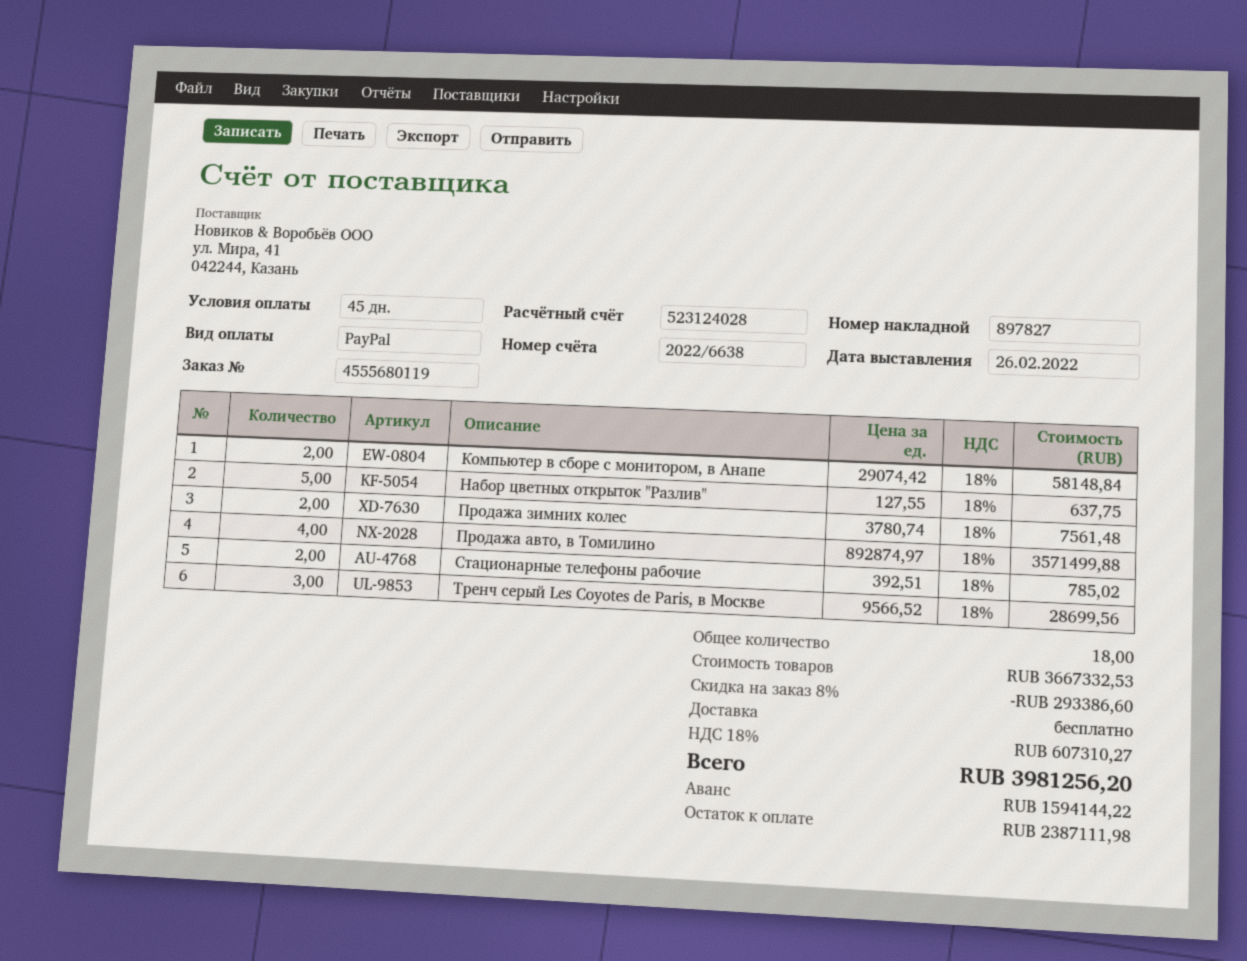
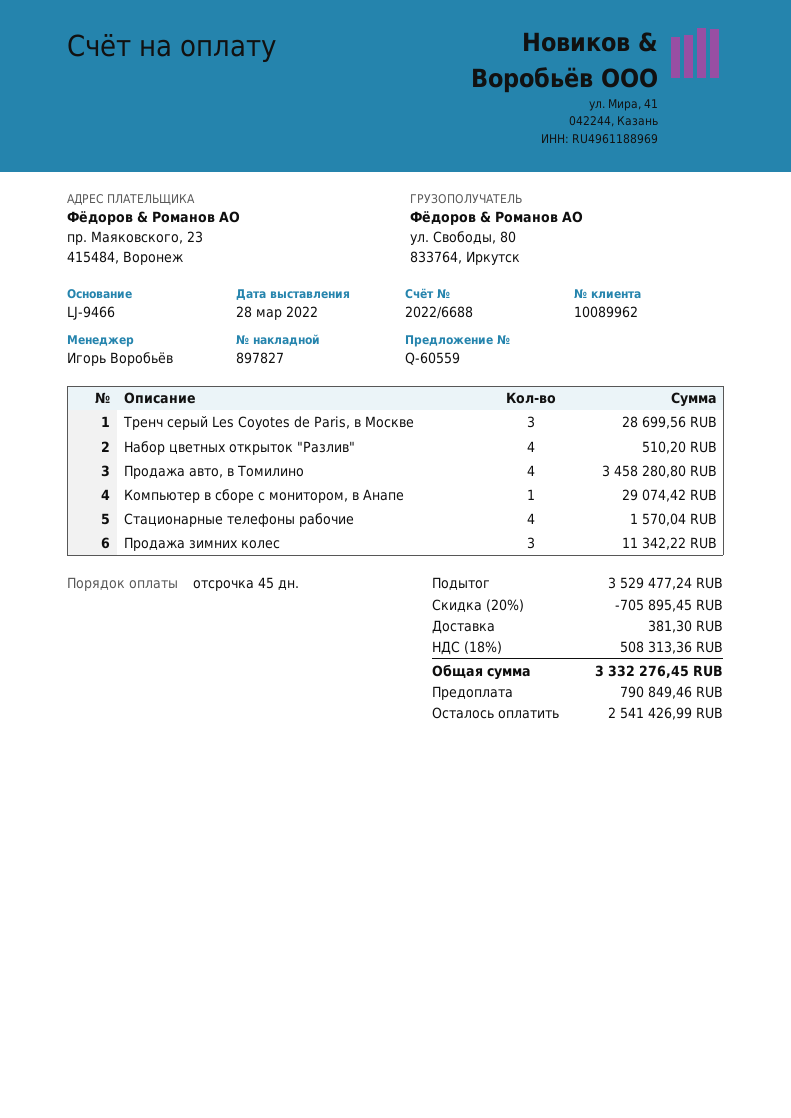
invoice number: 2022/6638 -> 2022/6688
invoice date: 2022-02-26 -> 2022-03-28
Компьютер в сборе с монитором, в Анапе: 2 for 58148.84 -> 1 for 29074.42
Набор цветных открыток "Разлив": 5 for 637.75 -> 4 for 510.20
Продажа зимних колес: 2 for 7561.48 -> 3 for 11342.22
Продажа авто, в Томилино: 4 for 3571499.88 -> 4 for 3458280.80
Стационарные телефоны рабочие: 2 for 785.02 -> 4 for 1570.04
subtotal: 3667332.53 -> 3529477.24
discount: 8% = 293386.60 -> 20% = 705895.45
shipping: 0.00 -> 381.30
tax: 18% = 607310.27 -> 18% = 508313.36
total: 3981256.20 -> 3332276.45
deposit: 1594144.22 -> 790849.46
balance: 2387111.98 -> 2541426.99

